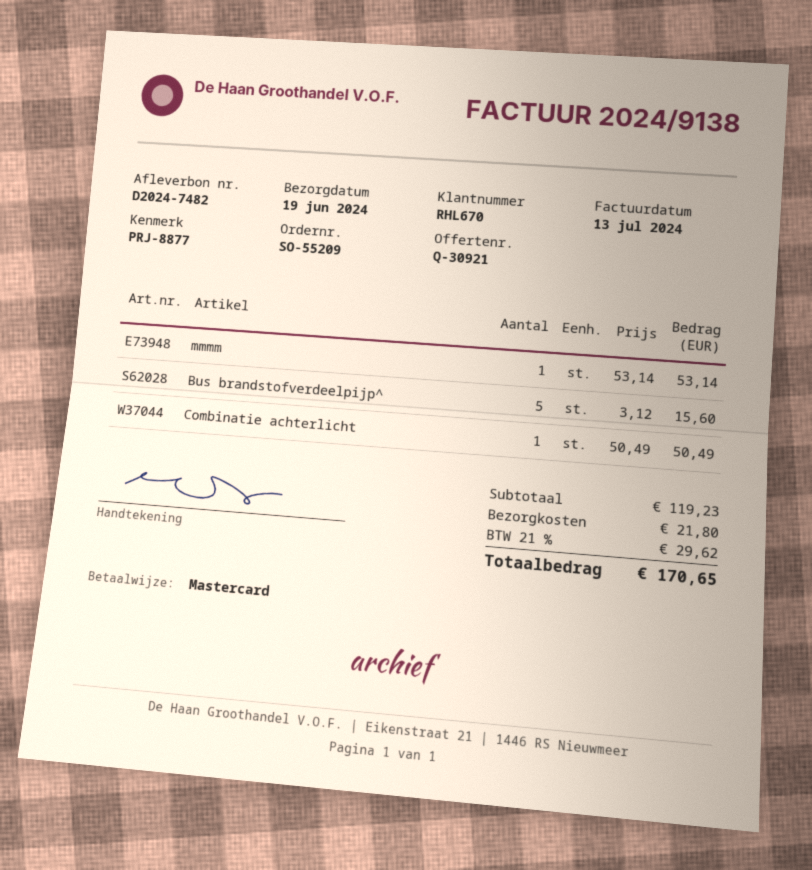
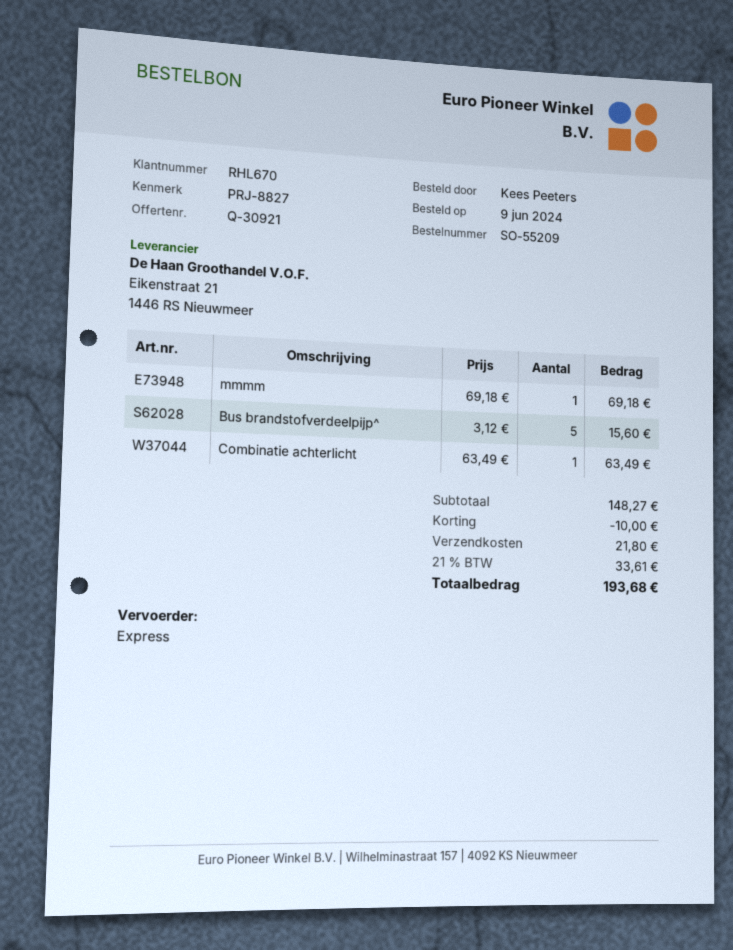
reference: PRJ-8877 -> PRJ-8827
mmmm: 1 x 53.14 = 53.14 -> 1 x 69.18 = 69.18
Combinatie achterlicht: 1 x 50.49 = 50.49 -> 1 x 63.49 = 63.49
subtotal: 119.23 -> 148.27
discount: none -> 10.00
tax: 21% = 29.62 -> 21% = 33.61
total: 170.65 -> 193.68

